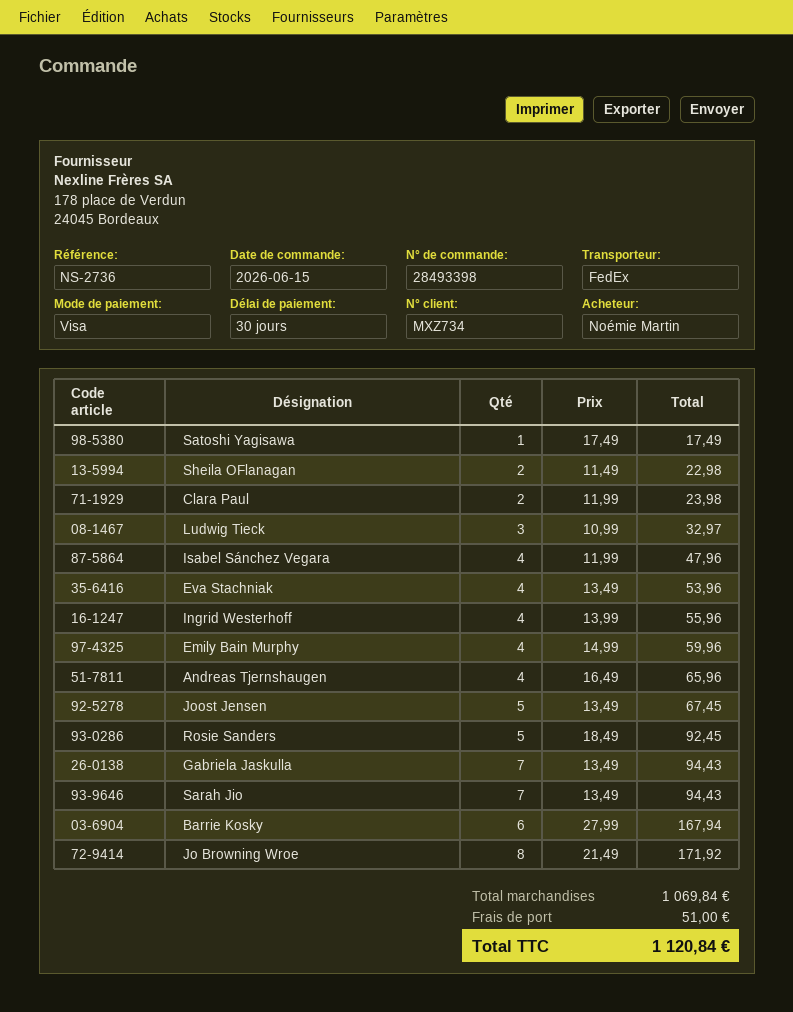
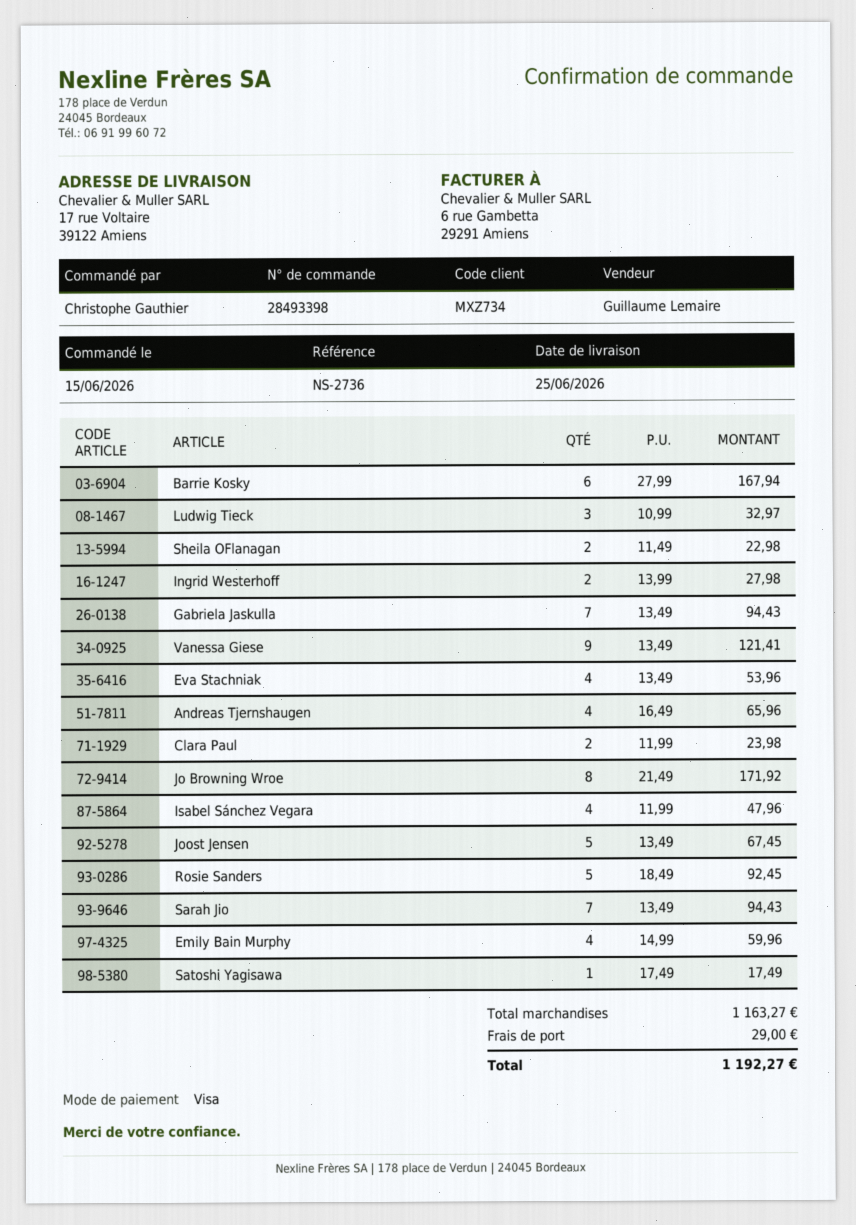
ordered by: Noémie Martin -> Christophe Gauthier
Ingrid Westerhoff: 4 x 13.99 = 55.96 -> 2 x 13.99 = 27.98
Vanessa Giese: none -> 9 x 13.49 = 121.41
subtotal: 1069.84 -> 1163.27
shipping: 51.00 -> 29.00
total: 1120.84 -> 1192.27

